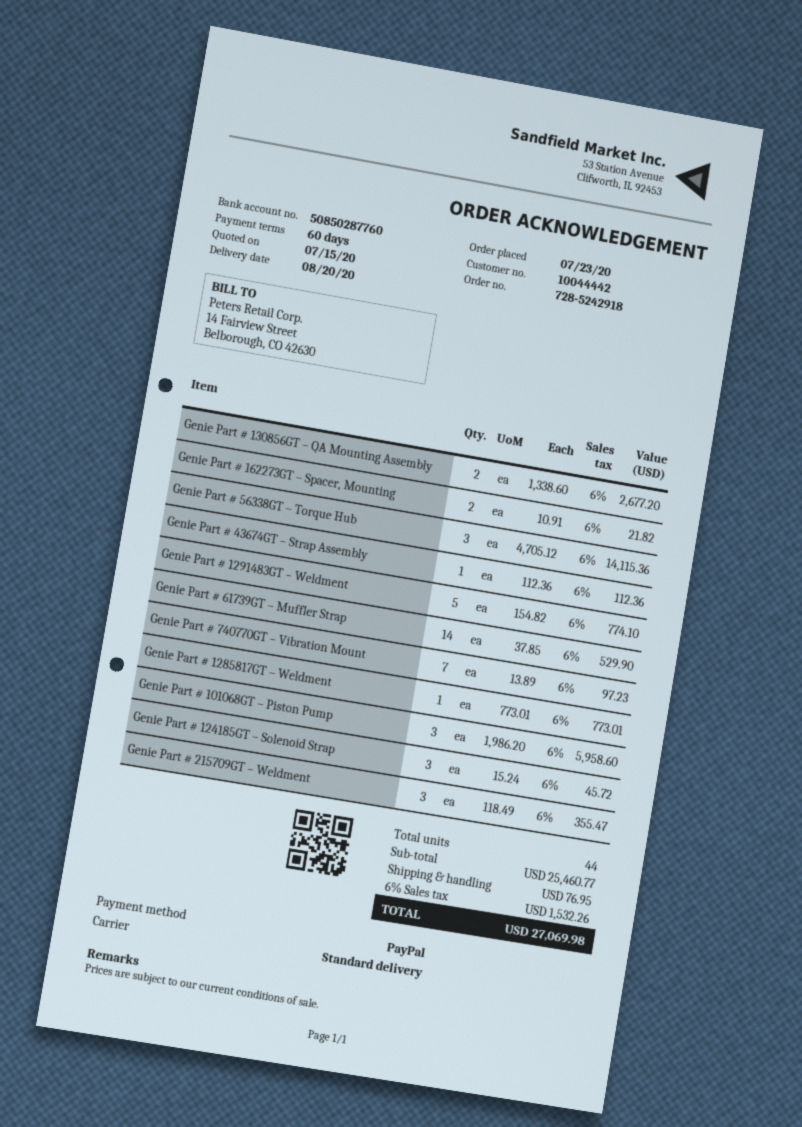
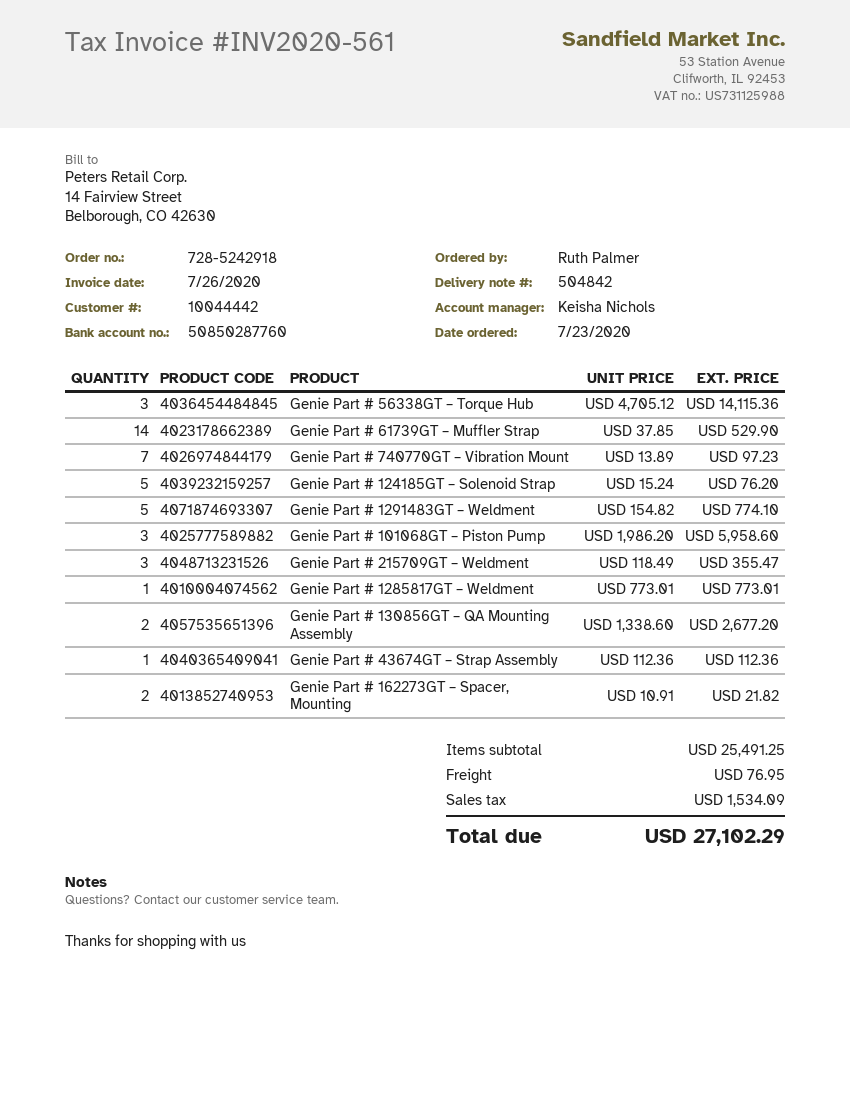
Genie Part # 124185GT – Solenoid Strap: 3 x 15.24 = 45.72 -> 5 x 15.24 = 76.20
subtotal: 25460.77 -> 25491.25
tax: 1532.26 -> 1534.09
total: 27069.98 -> 27102.29

